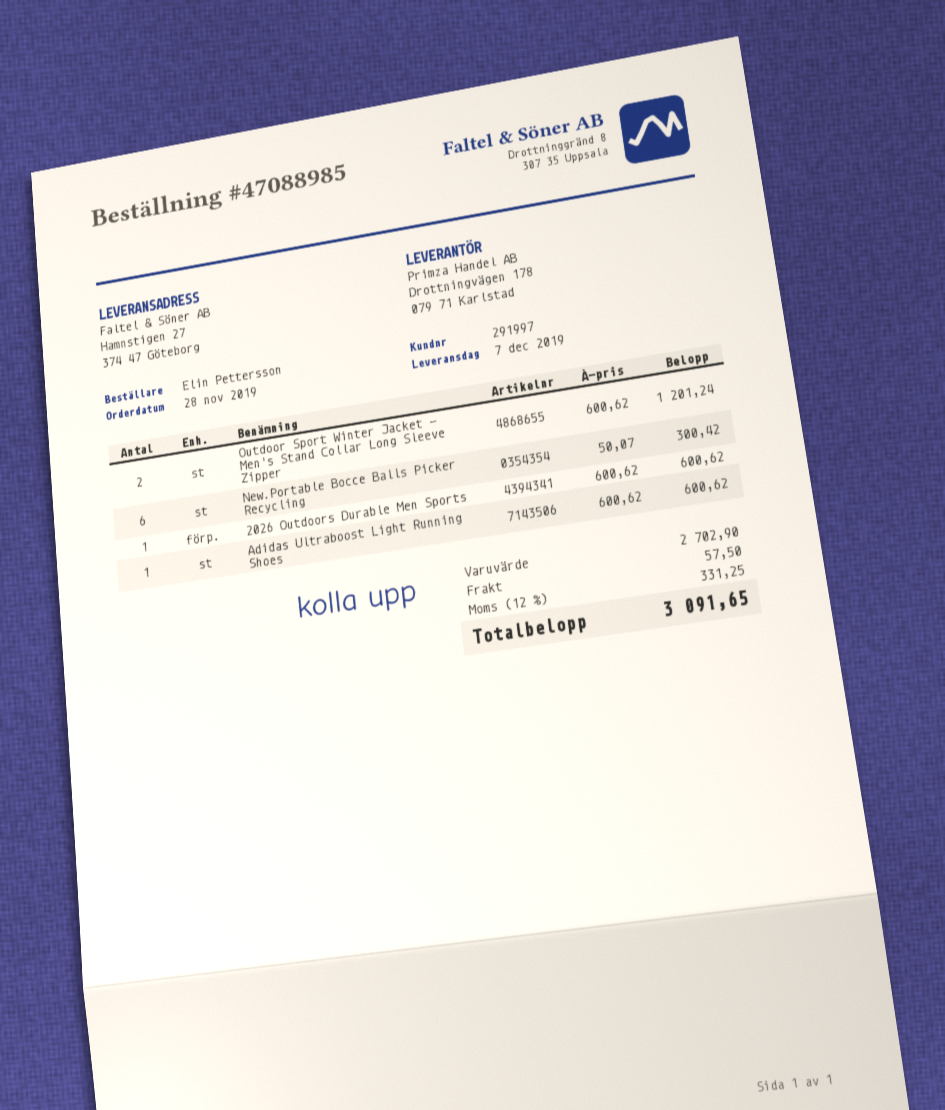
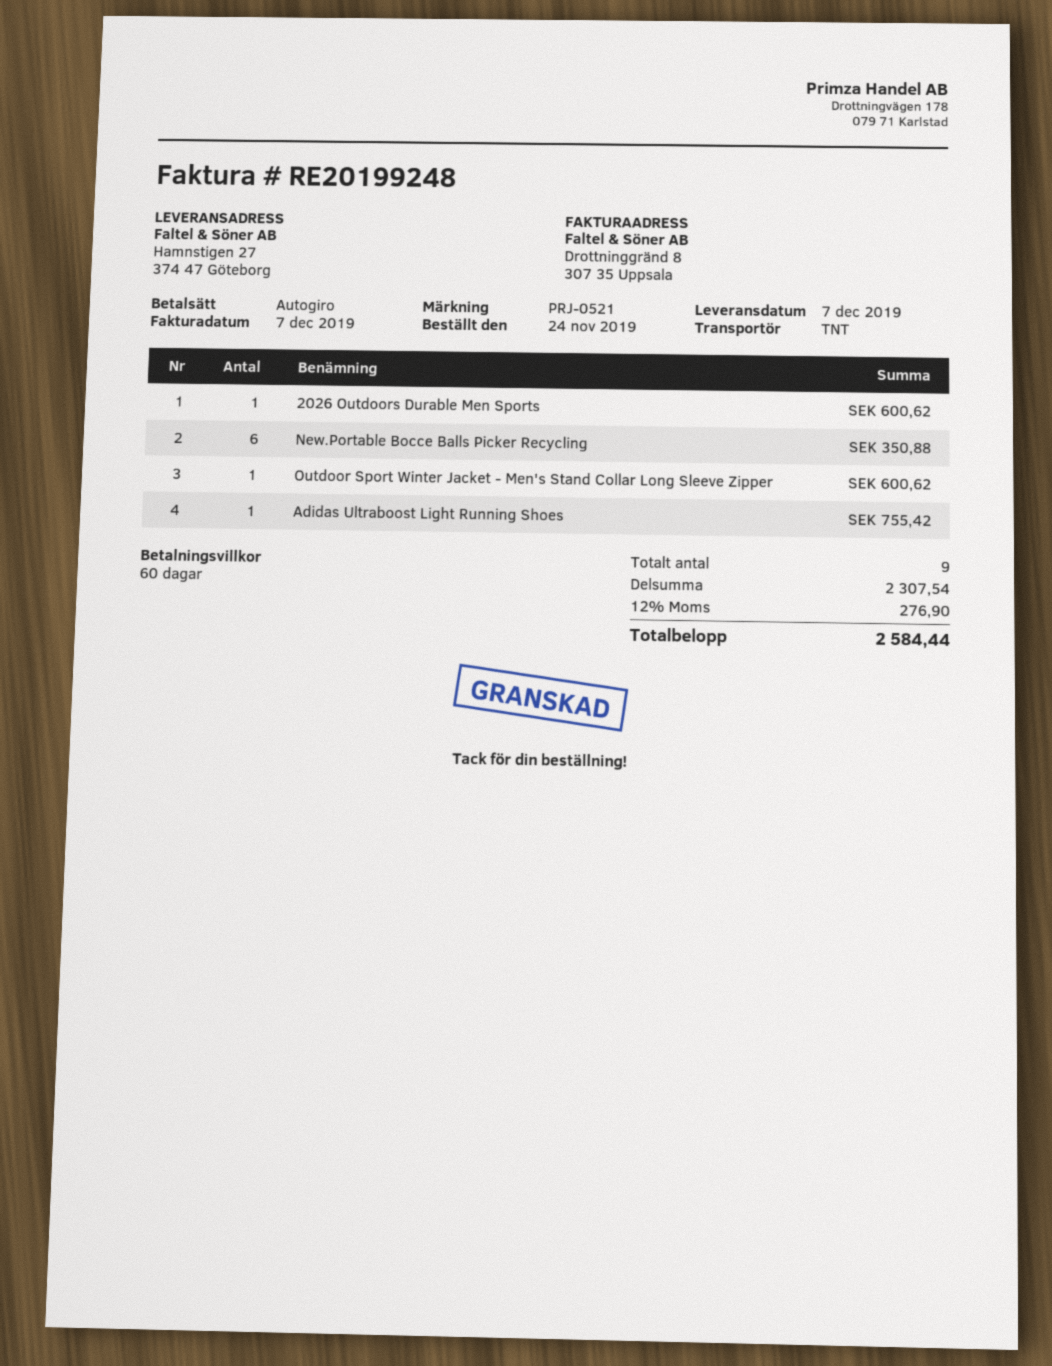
order date: 2019-11-28 -> 2019-11-24
Outdoor Sport Winter Jacket - Men's Stand Collar Long Sleeve Zipper: 2 for 1201.24 -> 1 for 600.62
New.Portable Bocce Balls Picker Recycling: 6 for 300.42 -> 6 for 350.88
Adidas Ultraboost Light Running Shoes: 1 for 600.62 -> 1 for 755.42
subtotal: 2702.90 -> 2307.54
shipping: 57.50 -> none
tax: 12% = 331.25 -> 12% = 276.90
total: 3091.65 -> 2584.44

